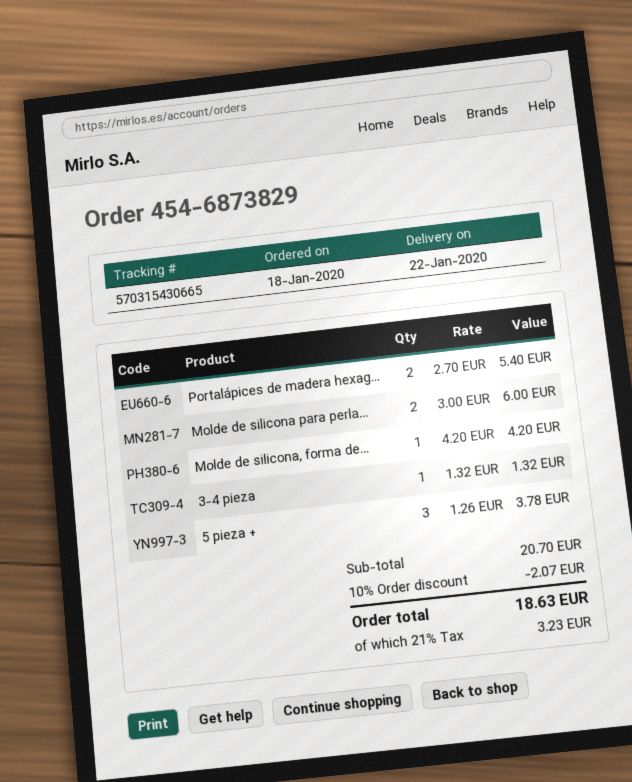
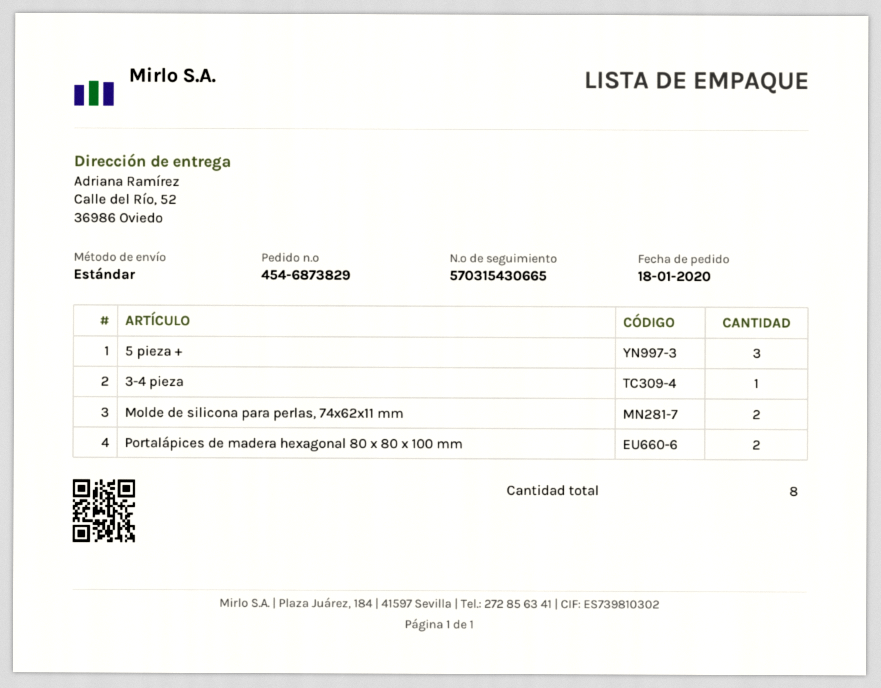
Molde de silicona, forma de...: 1 -> none

